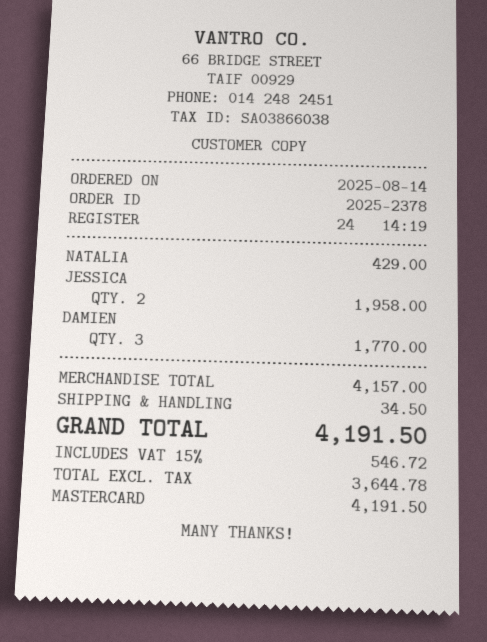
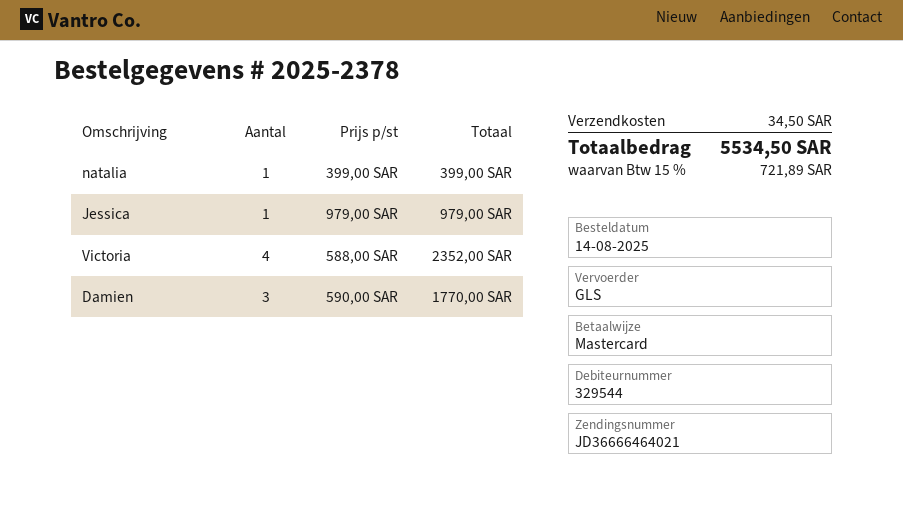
NATALIA: 1 for 429.00 -> 1 for 399.00
JESSICA: 2 for 1958.00 -> 1 for 979.00
Victoria: none -> 4 for 2352.00
tax: 15% = 546.72 -> 15% = 721.89
total: 4191.50 -> 5534.50

